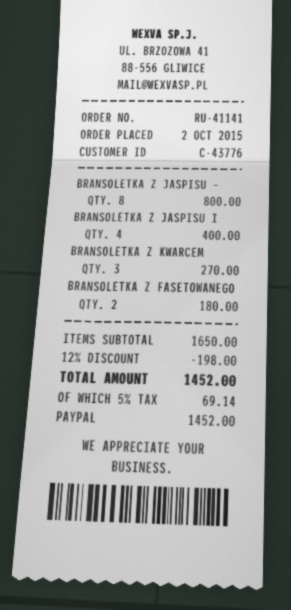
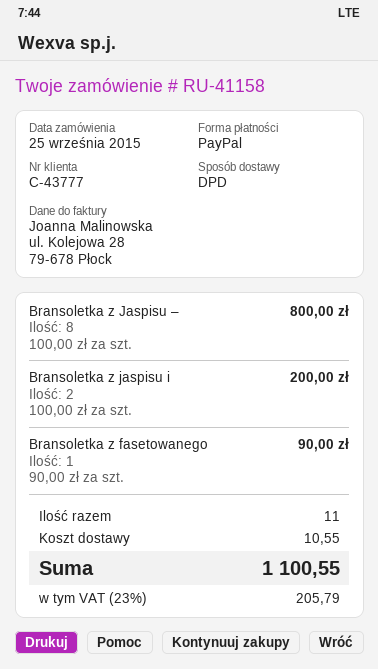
order number: RU-41141 -> RU-41158
order date: 2015-10-02 -> 2015-09-25
customer number: C-43776 -> C-43777
BRANSOLETKA Z JASPISU I: 4 for 400.00 -> 2 for 200.00
BRANSOLETKA Z KWARCEM: 3 for 270.00 -> none
BRANSOLETKA Z FASETOWANEGO: 2 for 180.00 -> 1 for 90.00
discount: 12% = 198.00 -> none
shipping: none -> 10.55
tax: 5% = 69.14 -> 23% = 205.79
total: 1452.00 -> 1100.55

